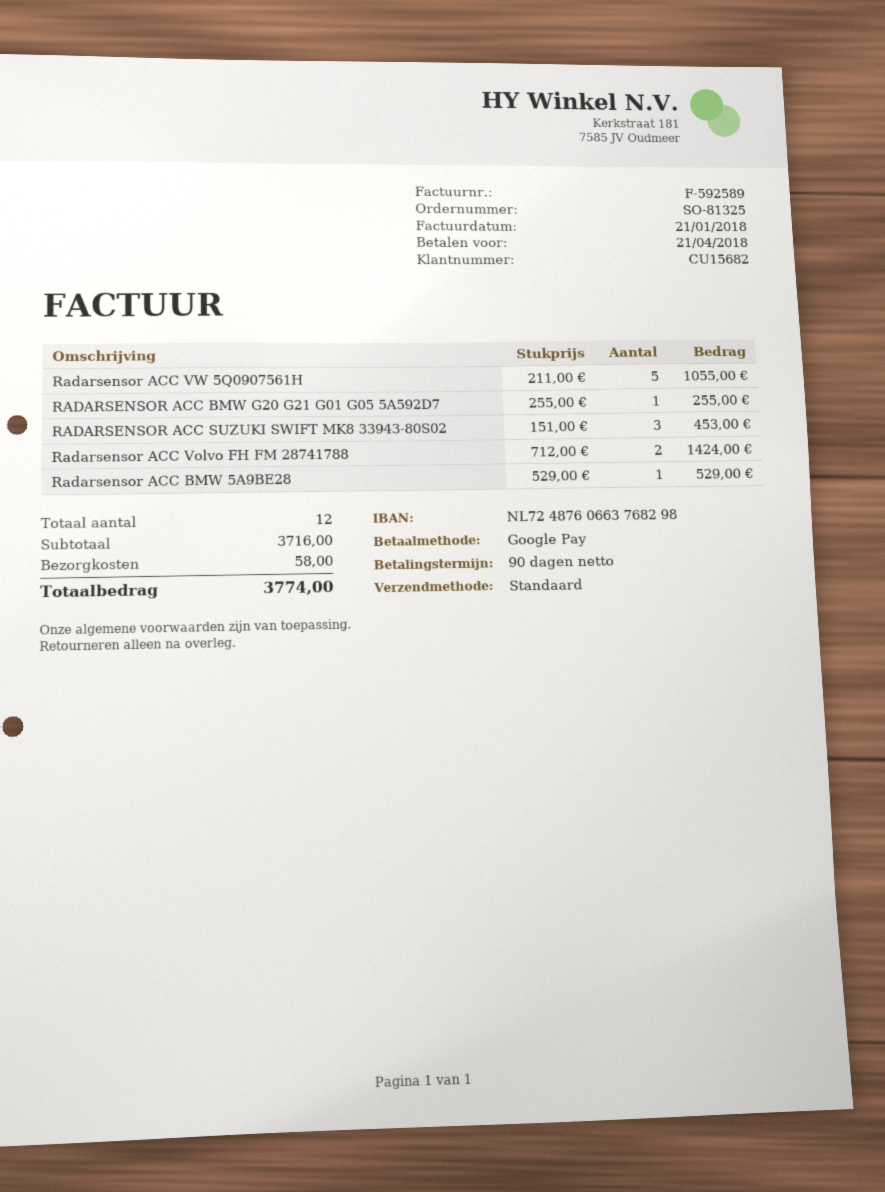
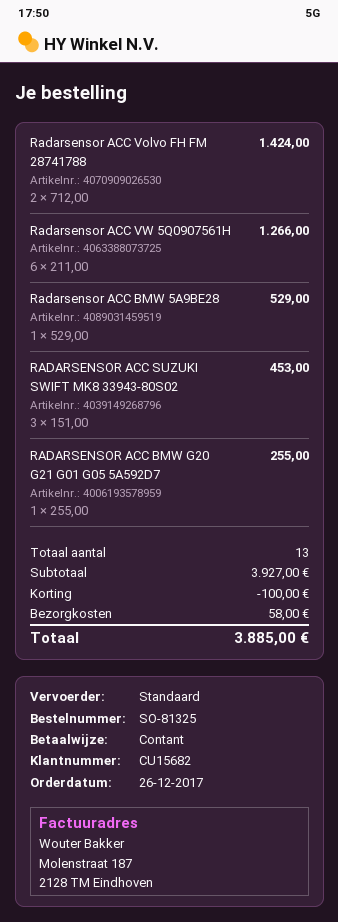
payment method: Google Pay -> cash
Radarsensor ACC VW 5Q0907561H: 5 x 211.00 = 1055.00 -> 6 x 211.00 = 1266.00
total quantity: 12 -> 13
subtotal: 3716.00 -> 3927.00
discount: none -> 100.00
total: 3774.00 -> 3885.00

